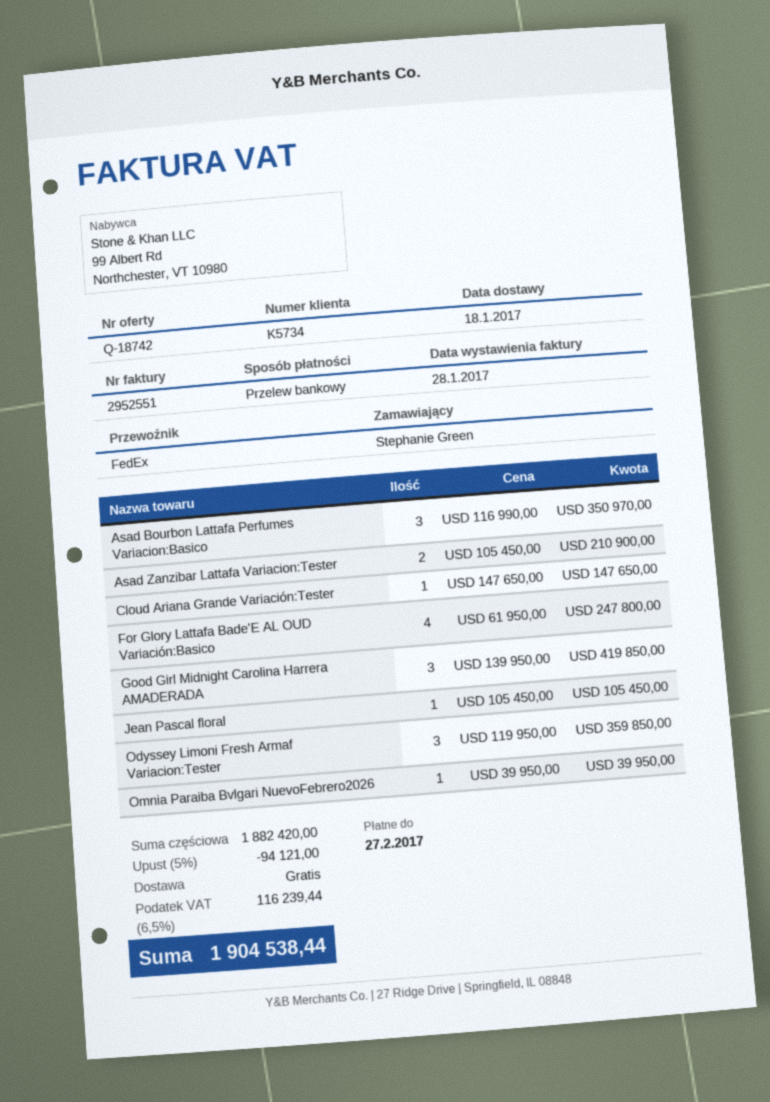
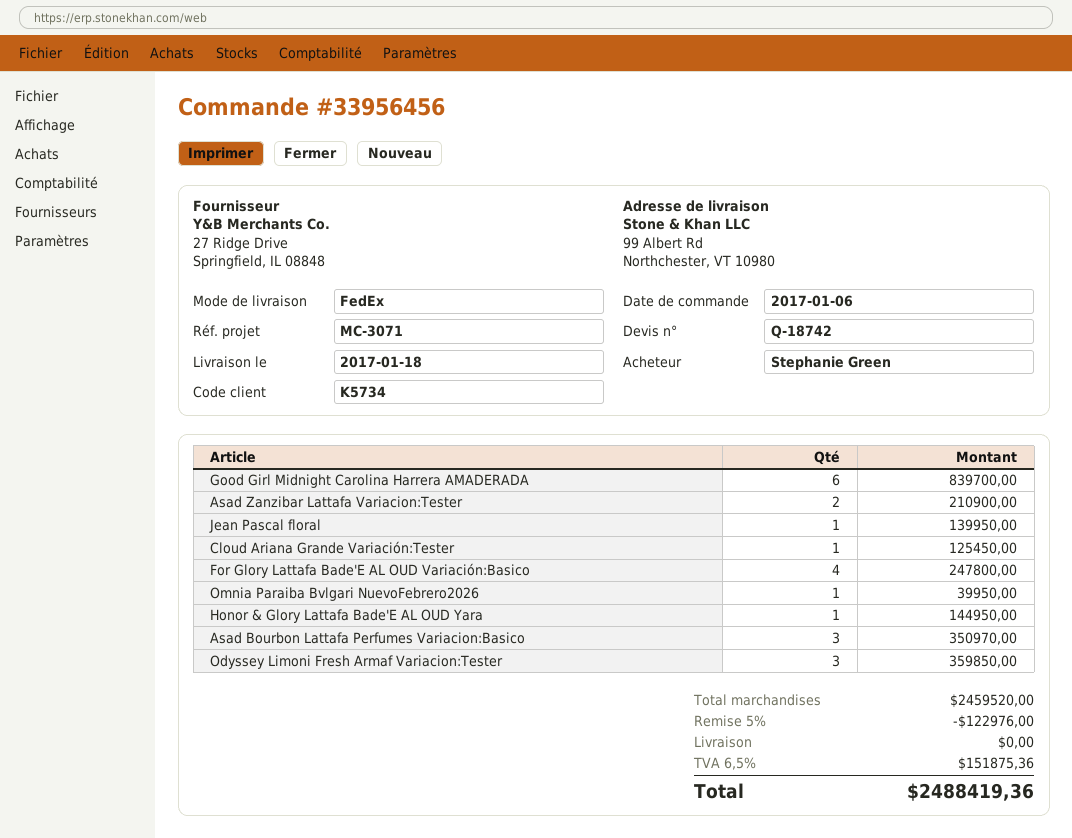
Cloud Ariana Grande Variación:Tester: 1 for 147650.00 -> 1 for 125450.00
Good Girl Midnight Carolina Harrera AMADERADA: 3 for 419850.00 -> 6 for 839700.00
Jean Pascal floral: 1 for 105450.00 -> 1 for 139950.00
Honor & Glory Lattafa Bade'E AL OUD Yara: none -> 1 for 144950.00
subtotal: 1882420.00 -> 2459520.00
discount: 5% = 94121.00 -> 5% = 122976.00
tax: 6.5% = 116239.44 -> 6.5% = 151875.36
total: 1904538.44 -> 2488419.36

